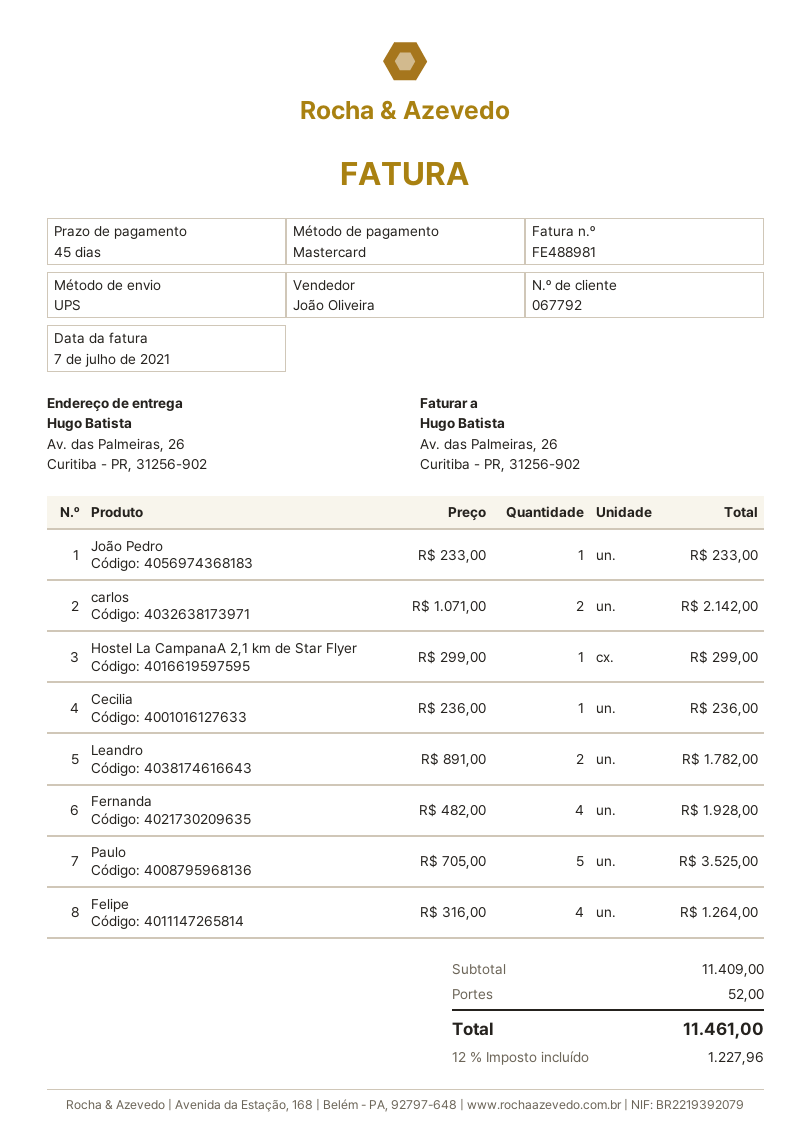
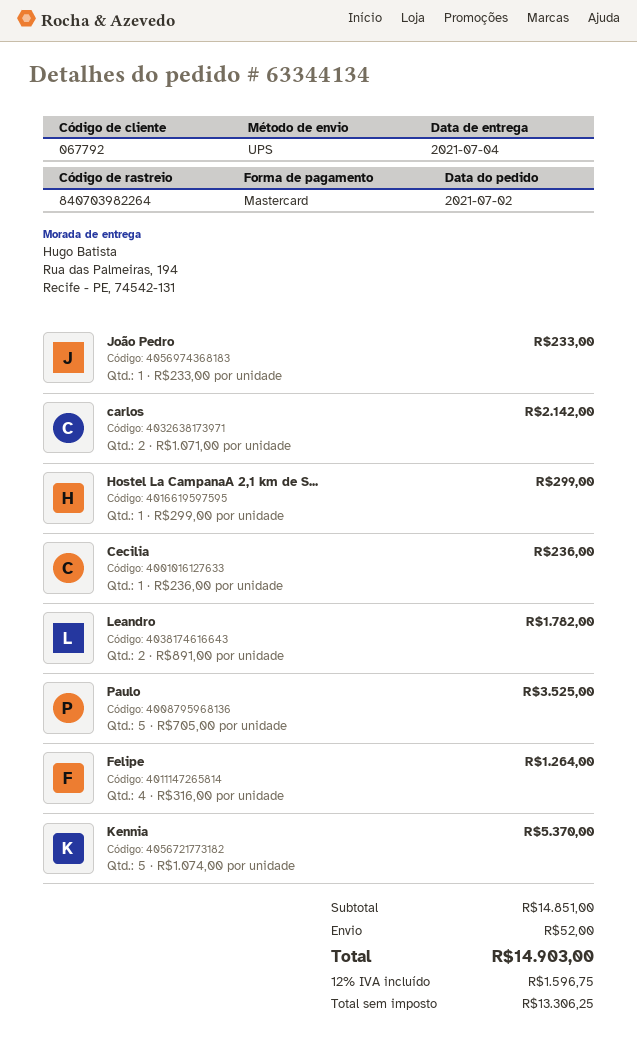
ship to: Av. das Palmeiras, 26, Curitiba - PR, 31256-902 -> Rua das Palmeiras, 194, Recife - PE, 74542-131
Fernanda: 4 x 482.00 = 1928.00 -> none
Kennia: none -> 5 x 1074.00 = 5370.00
subtotal: 11409.00 -> 14851.00
tax: 12% = 1227.96 -> 12% = 1596.75
total: 11461.00 -> 14903.00

